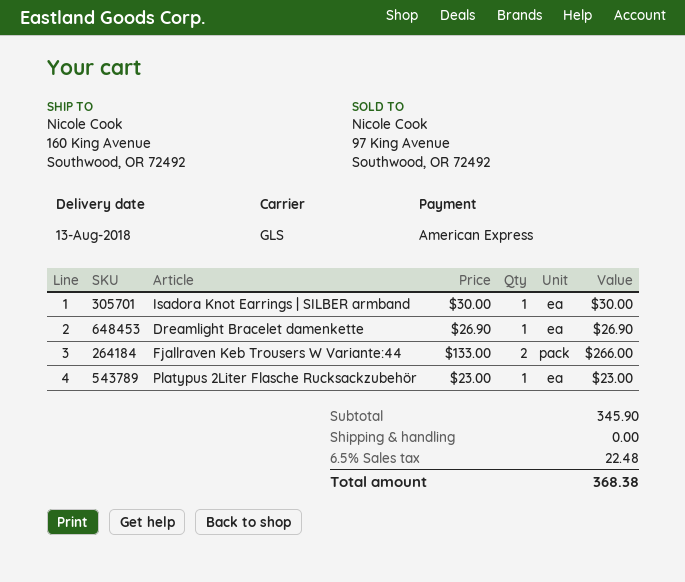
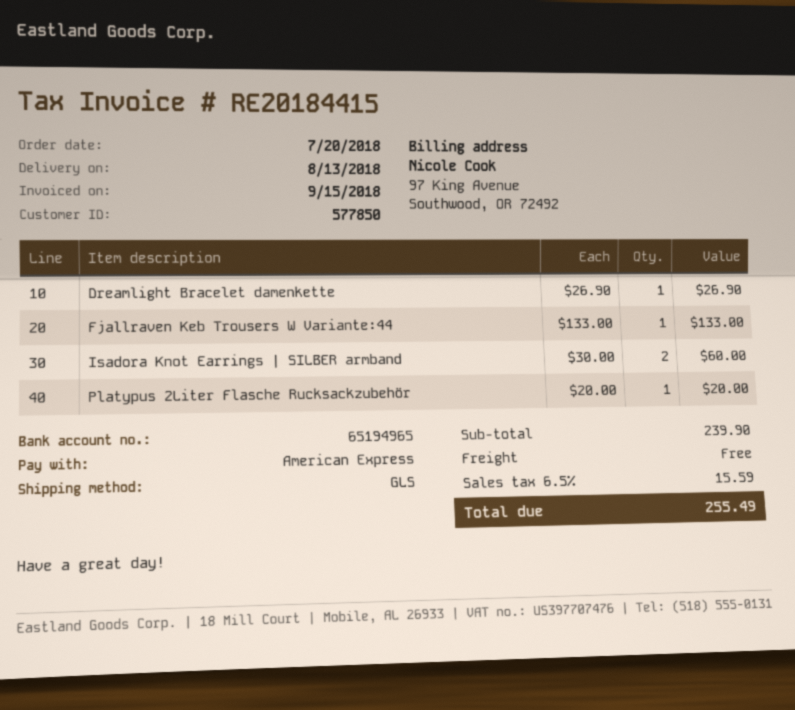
Isadora Knot Earrings | SILBER armband: 1 x 30.00 = 30.00 -> 2 x 30.00 = 60.00
Fjallraven Keb Trousers W Variante:44: 2 x 133.00 = 266.00 -> 1 x 133.00 = 133.00
Platypus 2Liter Flasche Rucksackzubehör: 1 x 23.00 = 23.00 -> 1 x 20.00 = 20.00
subtotal: 345.90 -> 239.90
tax: 6.5% = 22.48 -> 6.5% = 15.59
total: 368.38 -> 255.49

